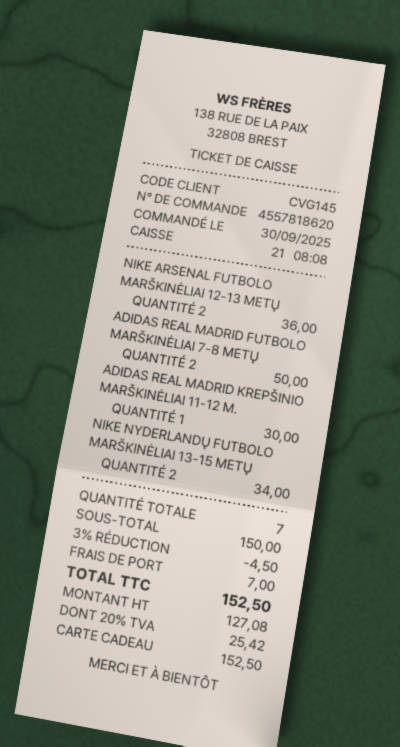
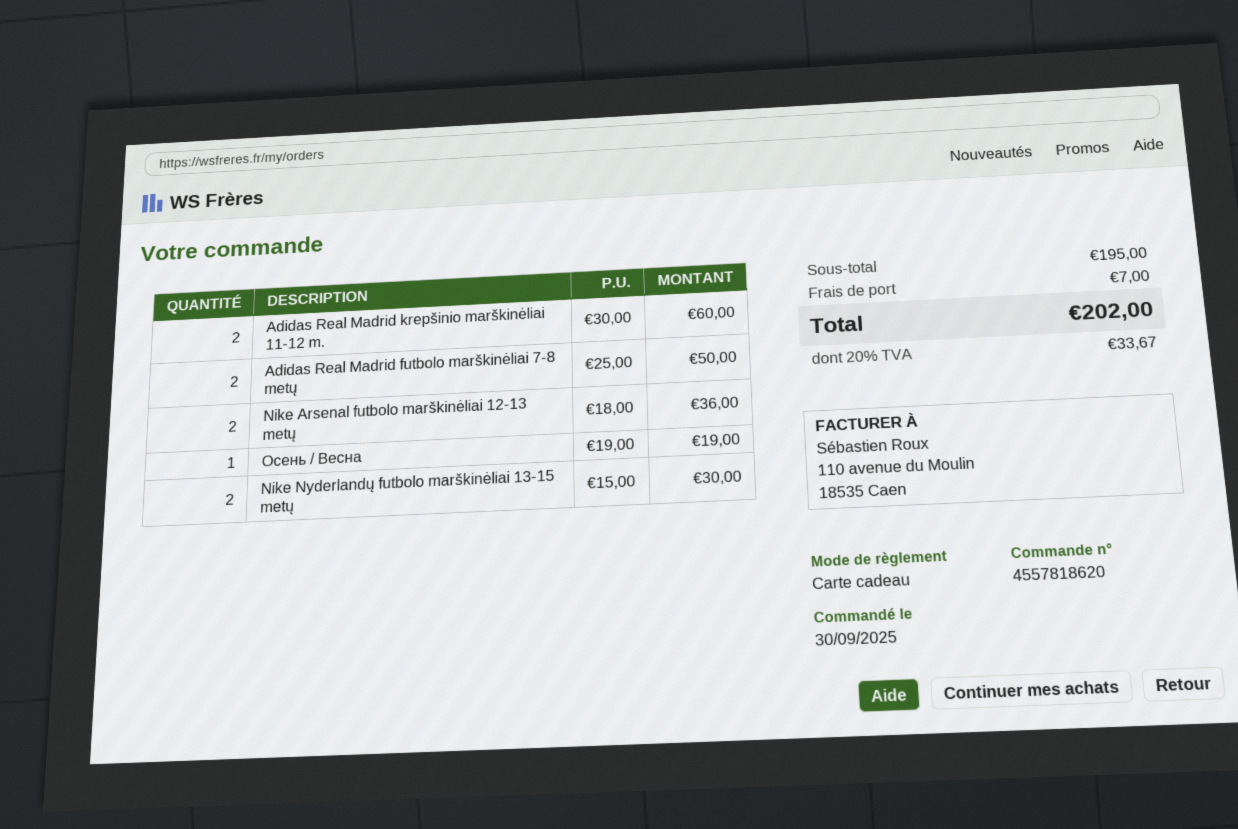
ADIDAS REAL MADRID KREPŠINIO MARŠKINĖLIAI 11-12 M.: 1 for 30.00 -> 2 for 60.00
NIKE NYDERLANDŲ FUTBOLO MARŠKINĖLIAI 13-15 METŲ: 2 for 34.00 -> 2 for 30.00
Осень / Весна: none -> 1 for 19.00
subtotal: 150.00 -> 195.00
discount: 3% = 4.50 -> none
tax: 20% = 25.42 -> 20% = 33.67
total: 152.50 -> 202.00

